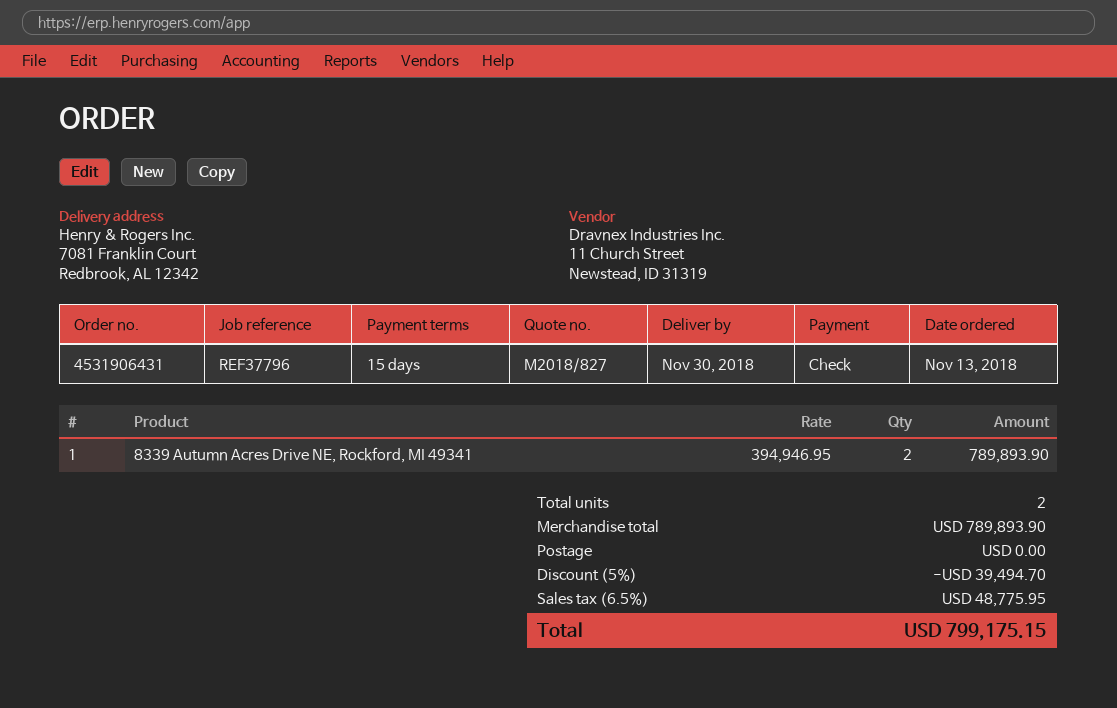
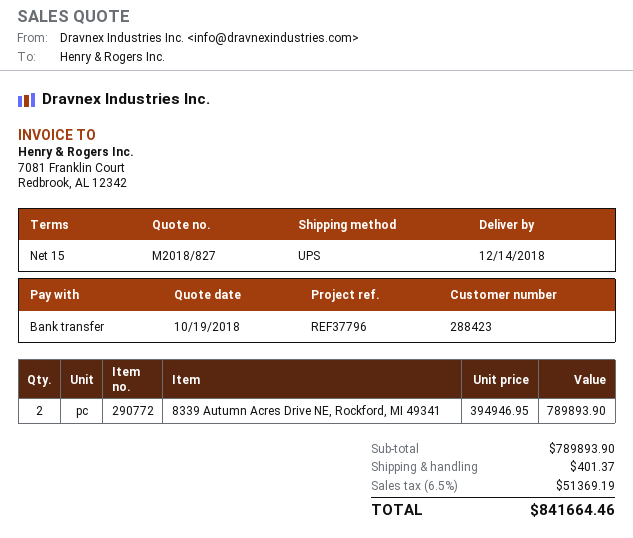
delivery date: 2018-11-30 -> 2018-12-14
payment method: cheque -> bank transfer
discount: 5% = 39494.70 -> none
shipping: 0.00 -> 401.37
tax: 6.5% = 48775.95 -> 6.5% = 51369.19
total: 799175.15 -> 841664.46

